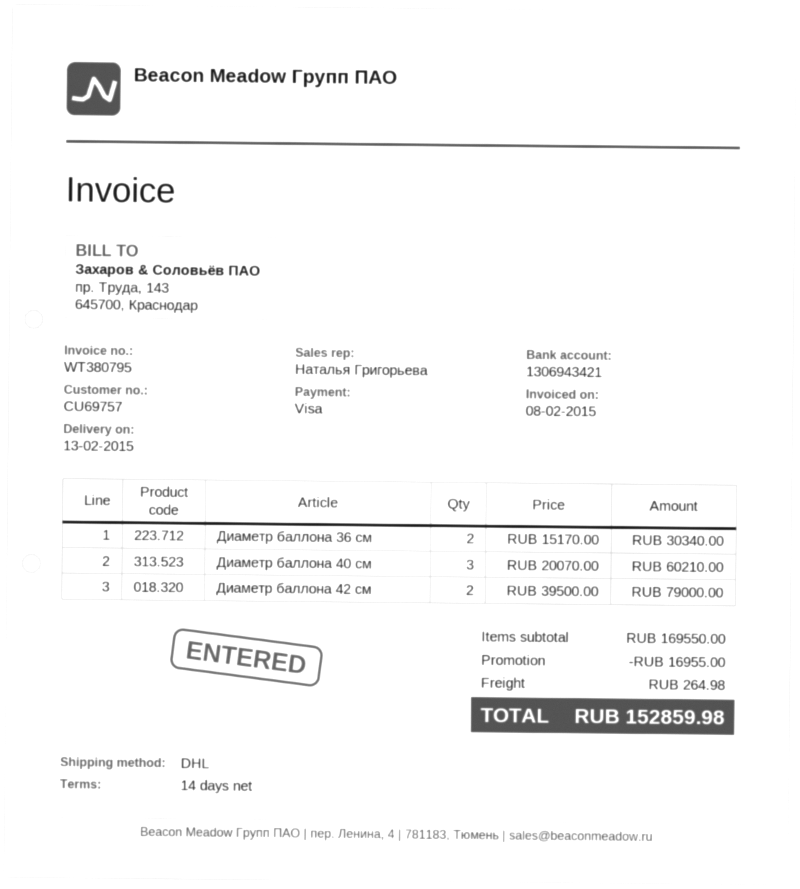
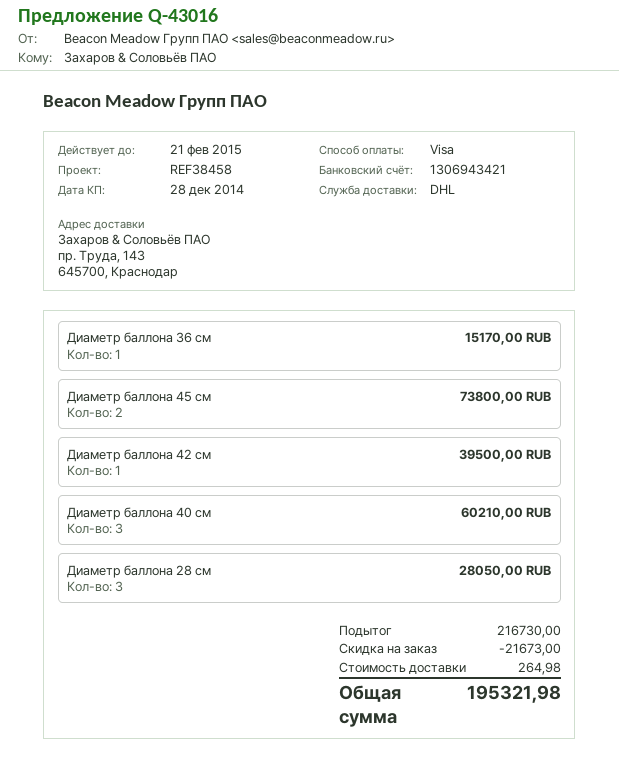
Диаметр баллона 36 см: 2 for 30340.00 -> 1 for 15170.00
Диаметр баллона 42 см: 2 for 79000.00 -> 1 for 39500.00
Диаметр баллона 45 см: none -> 2 for 73800.00
Диаметр баллона 28 см: none -> 3 for 28050.00
subtotal: 169550.00 -> 216730.00
discount: 16955.00 -> 21673.00
total: 152859.98 -> 195321.98

